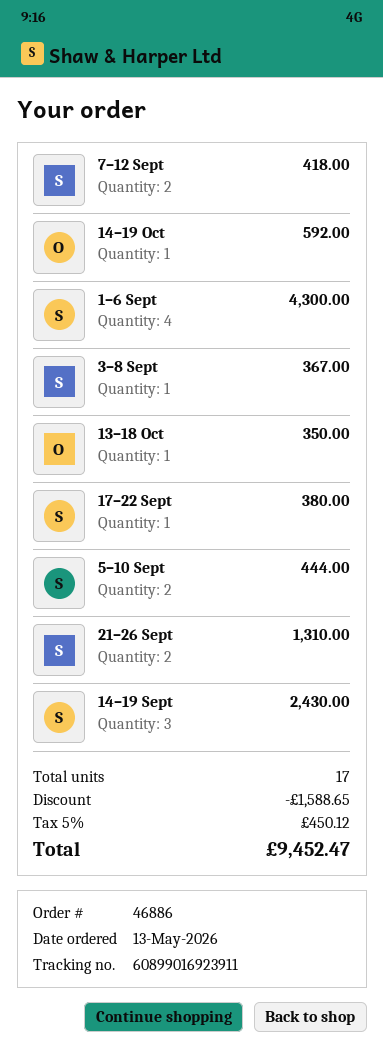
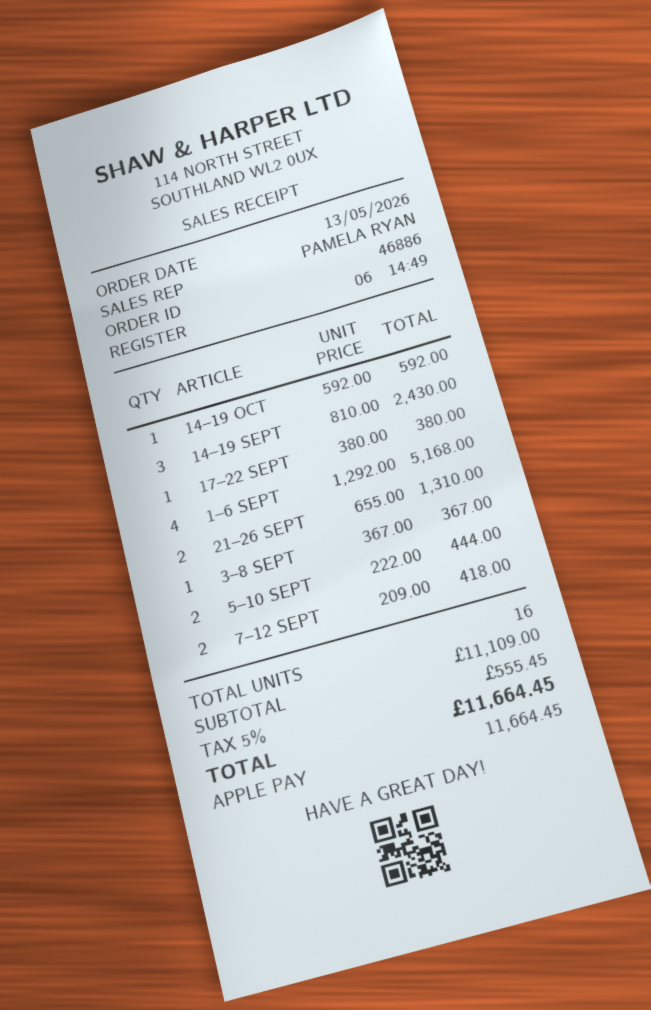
1–6 Sept: 4 for 4300.00 -> 4 for 5168.00
13–18 Oct: 1 for 350.00 -> none
total quantity: 17 -> 16
discount: 1588.65 -> none
tax: 5% = 450.12 -> 5% = 555.45
total: 9452.47 -> 11664.45

